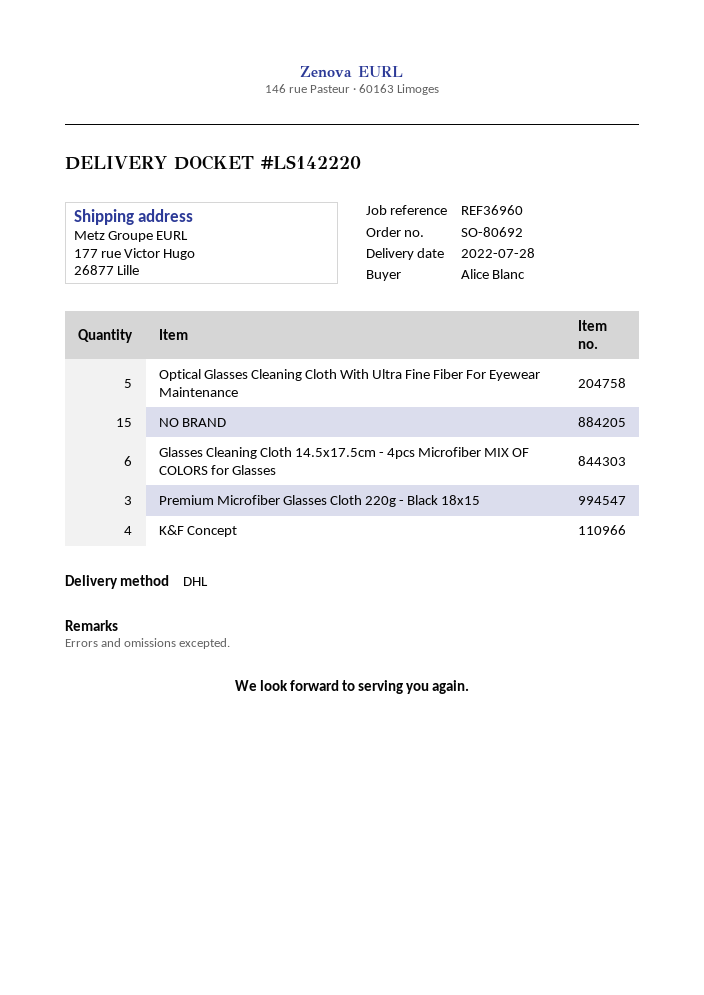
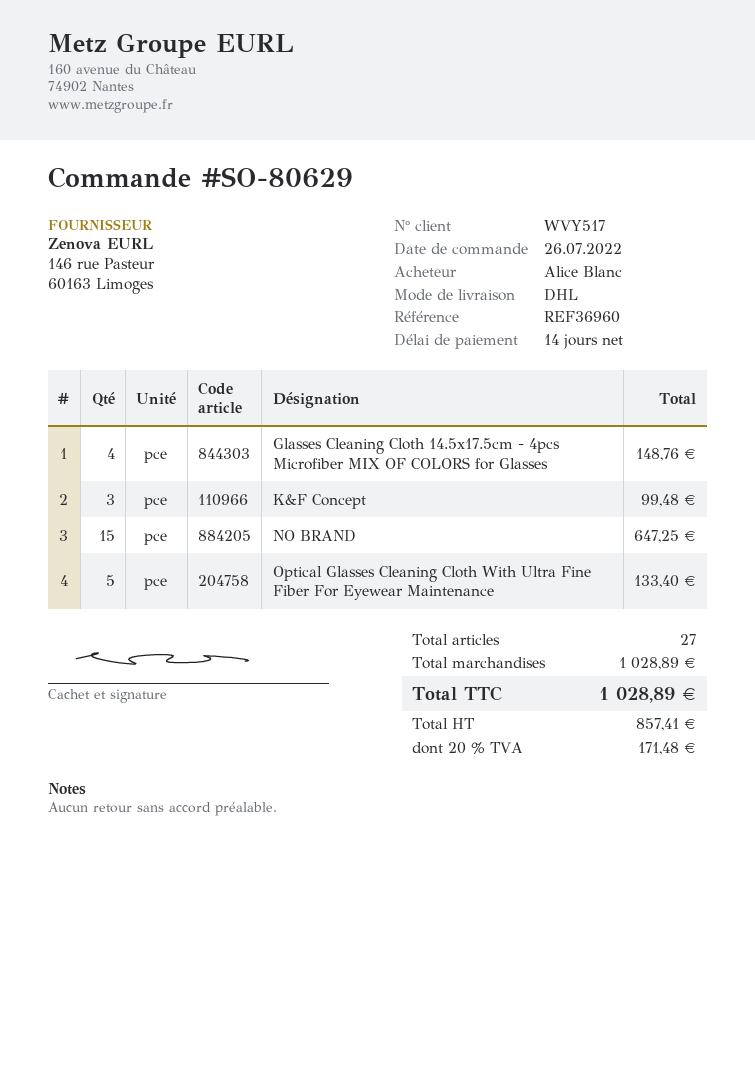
order number: SO-80692 -> SO-80629
Glasses Cleaning Cloth 14.5x17.5cm - 4pcs Microfiber MIX OF COLORS for Glasses: 6 -> 4
Premium Microfiber Glasses Cloth 220g - Black 18x15: 3 -> none
K&F Concept: 4 -> 3

